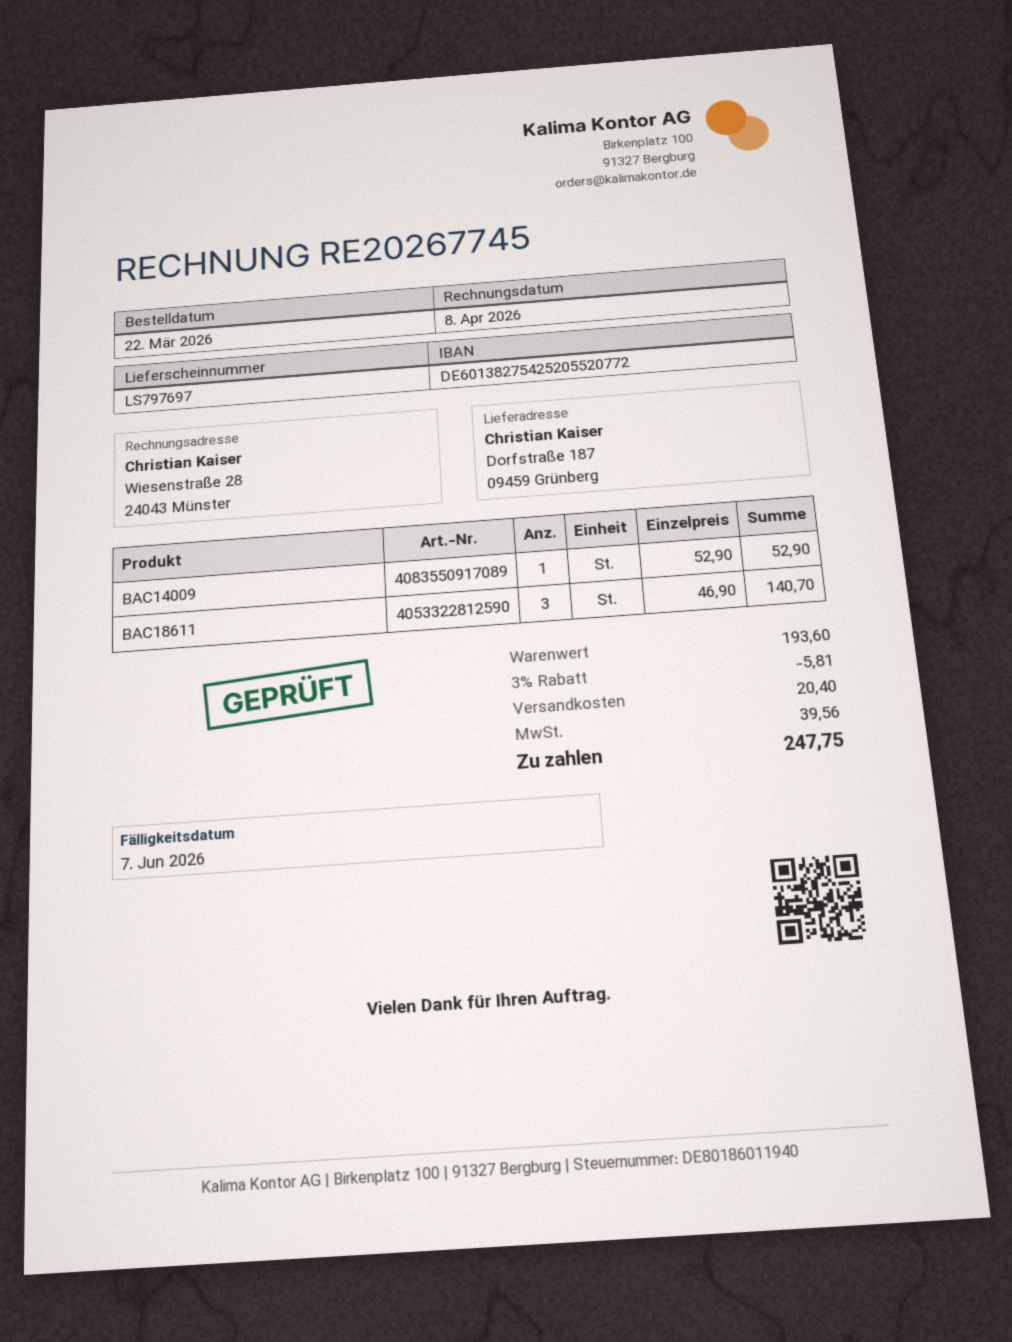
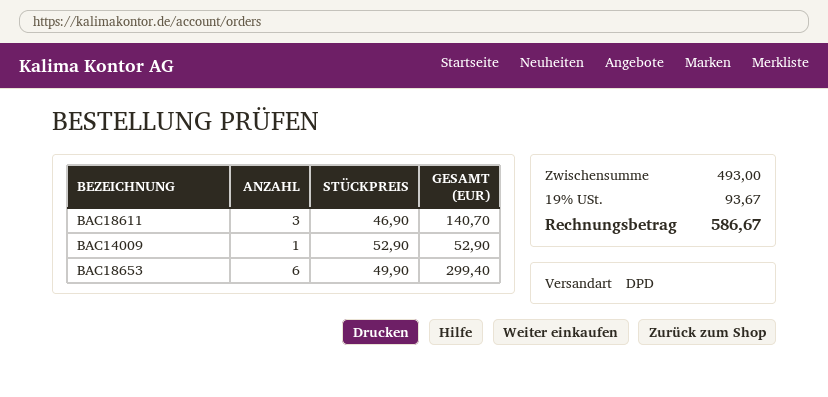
BAC18653: none -> 6 x 49.90 = 299.40
subtotal: 193.60 -> 493.00
discount: 3% = 5.81 -> none
shipping: 20.40 -> none
tax: 39.56 -> 93.67
total: 247.75 -> 586.67

